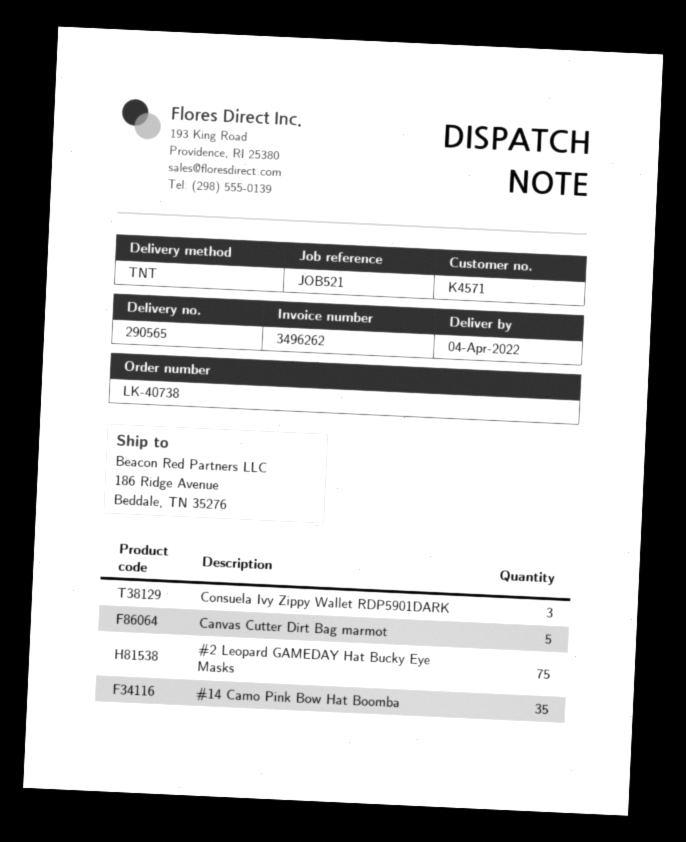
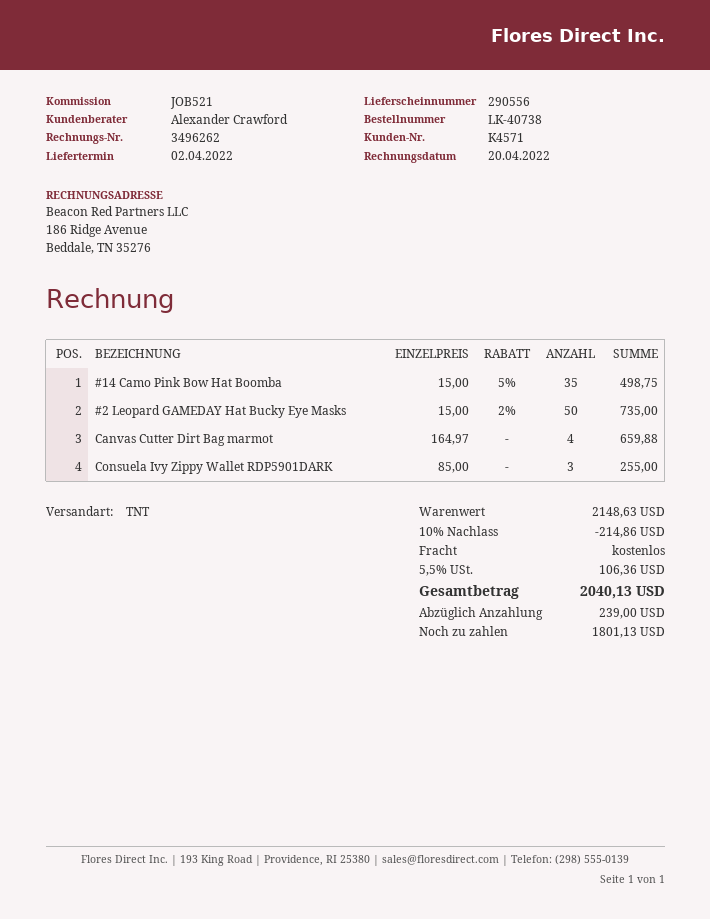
delivery note number: 290565 -> 290556
delivery date: 2022-04-04 -> 2022-04-02
Canvas Cutter Dirt Bag marmot: 5 -> 4
#2 Leopard GAMEDAY Hat Bucky Eye Masks: 75 -> 50

